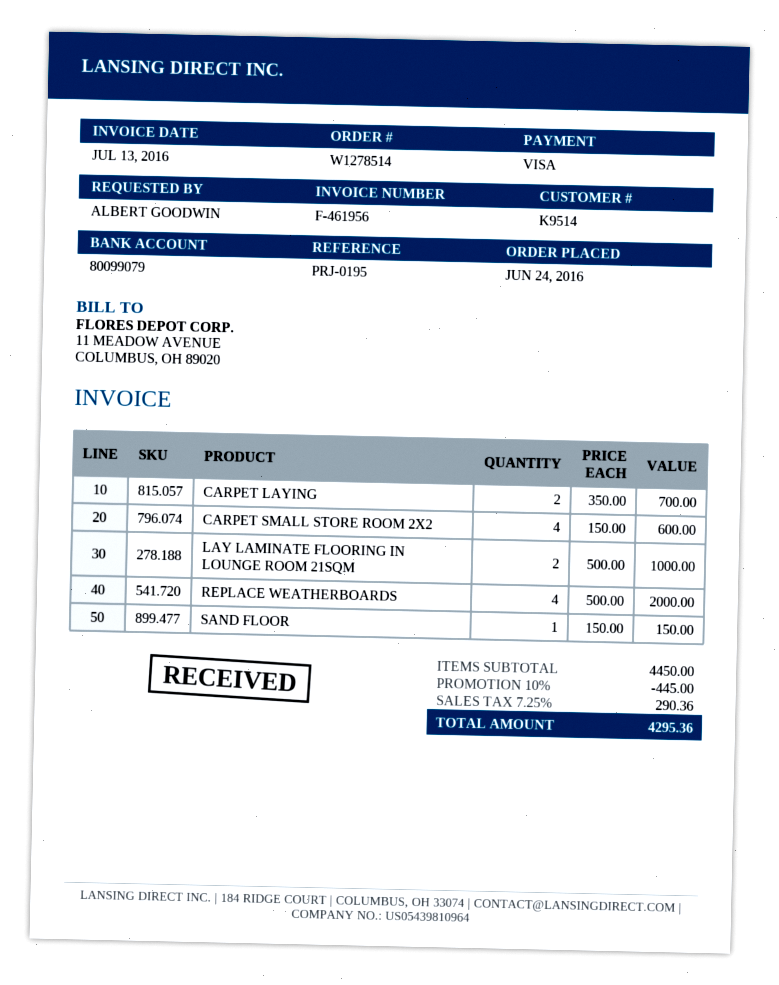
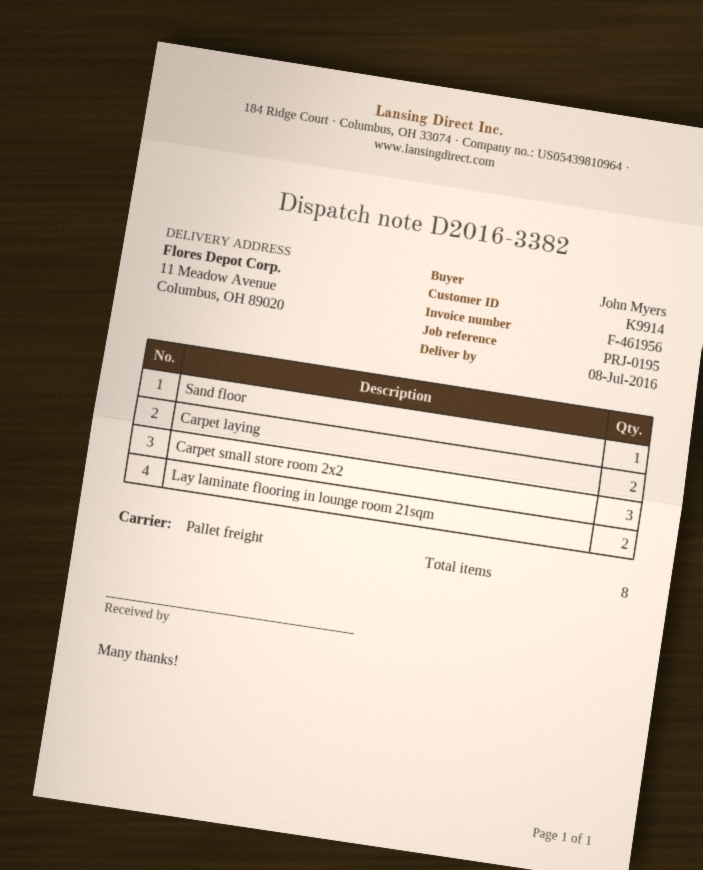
customer number: K9514 -> K9914
ordered by: ALBERT GOODWIN -> John Myers
CARPET SMALL STORE ROOM 2X2: 4 -> 3
REPLACE WEATHERBOARDS: 4 -> none

